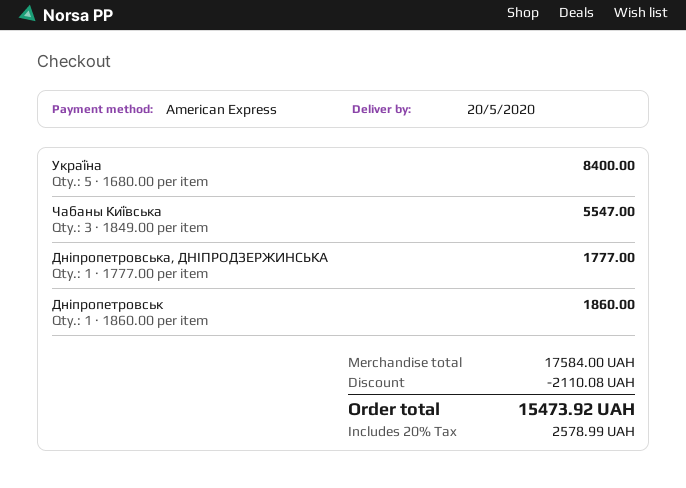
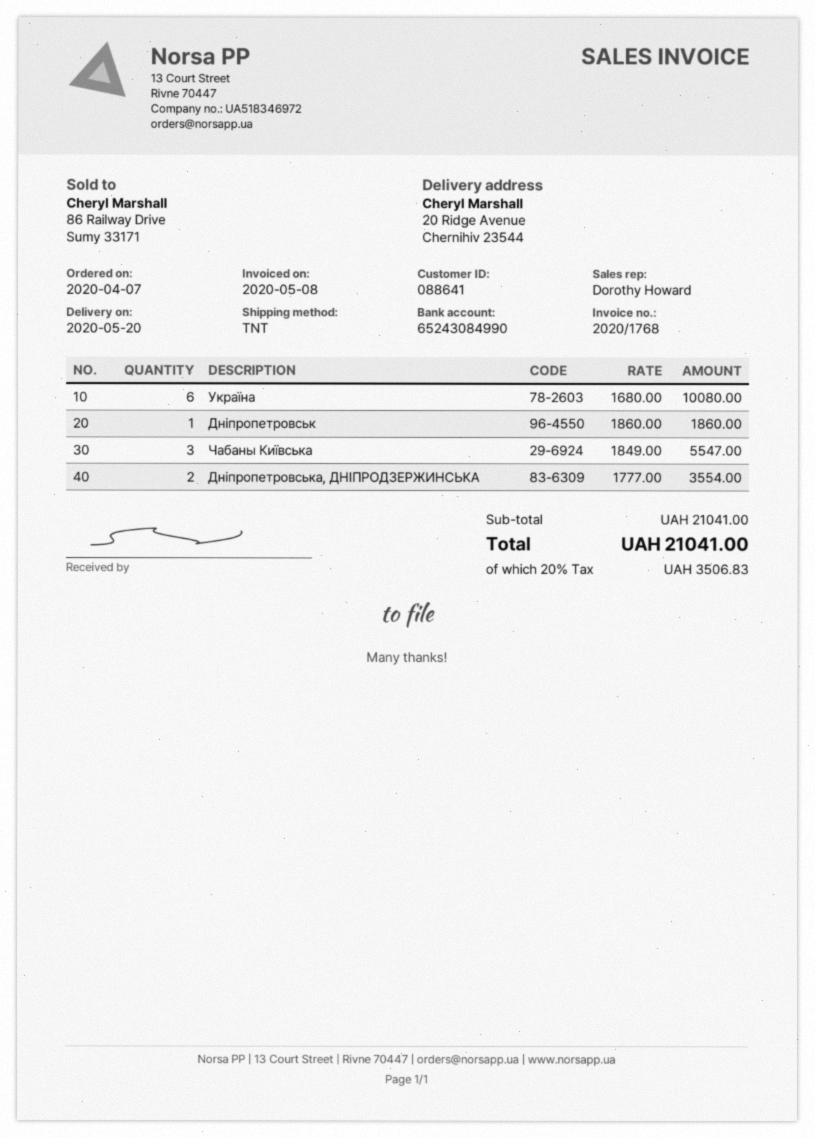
Україна: 5 x 1680.00 = 8400.00 -> 6 x 1680.00 = 10080.00
Дніпропетровська, ДНІПРОДЗЕРЖИНСЬКА: 1 x 1777.00 = 1777.00 -> 2 x 1777.00 = 3554.00
subtotal: 17584.00 -> 21041.00
discount: 2110.08 -> none
tax: 20% = 2578.99 -> 20% = 3506.83
total: 15473.92 -> 21041.00

